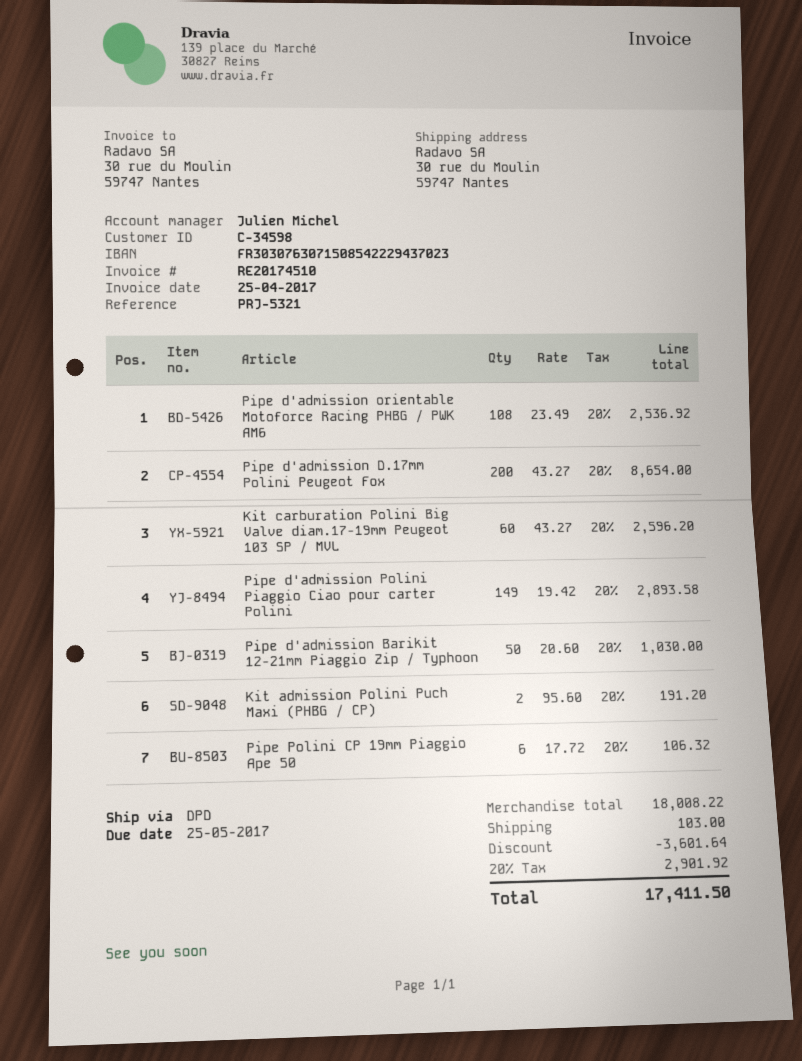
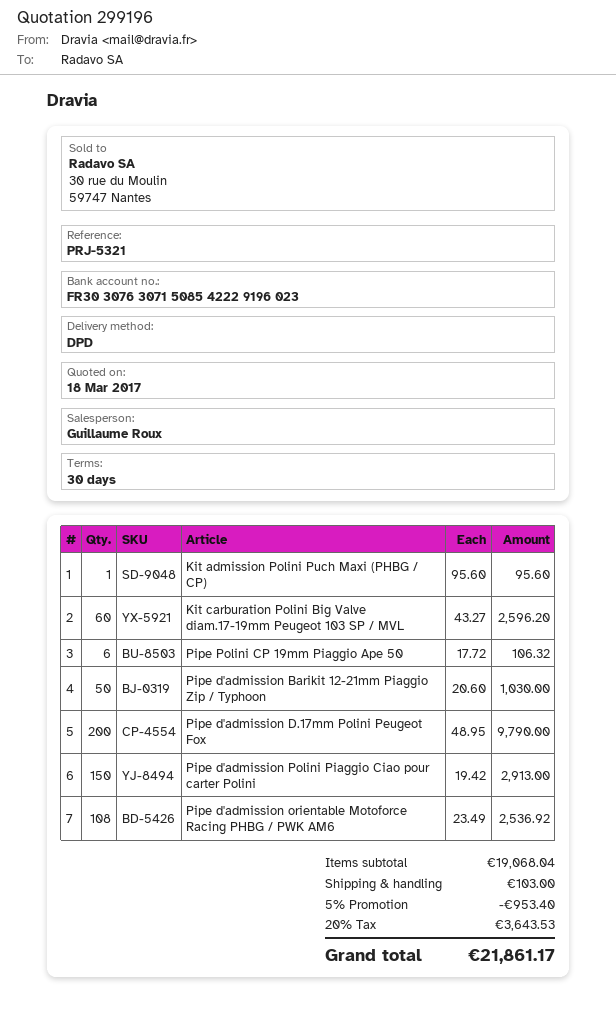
sales rep: Julien Michel -> Guillaume Roux
bank account: FR3030763071508542229437023 -> FR3030763071508542229196023
Pipe d'admission D.17mm Polini Peugeot Fox: 200 x 43.27 = 8654.00 -> 200 x 48.95 = 9790.00
Pipe d'admission Polini Piaggio Ciao pour carter Polini: 149 x 19.42 = 2893.58 -> 150 x 19.42 = 2913.00
Kit admission Polini Puch Maxi (PHBG / CP): 2 x 95.60 = 191.20 -> 1 x 95.60 = 95.60
subtotal: 18008.22 -> 19068.04
discount: 3601.64 -> 953.40
tax: 20% = 2901.92 -> 20% = 3643.53
total: 17411.50 -> 21861.17

